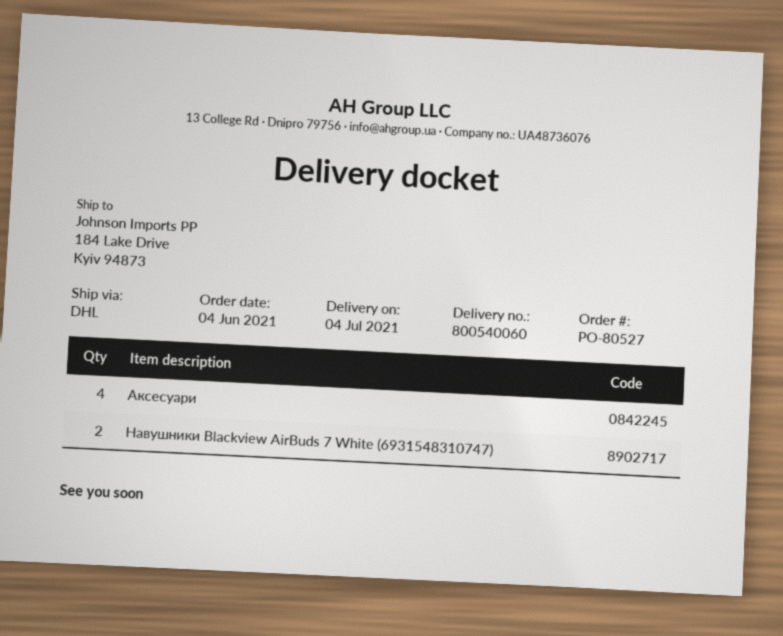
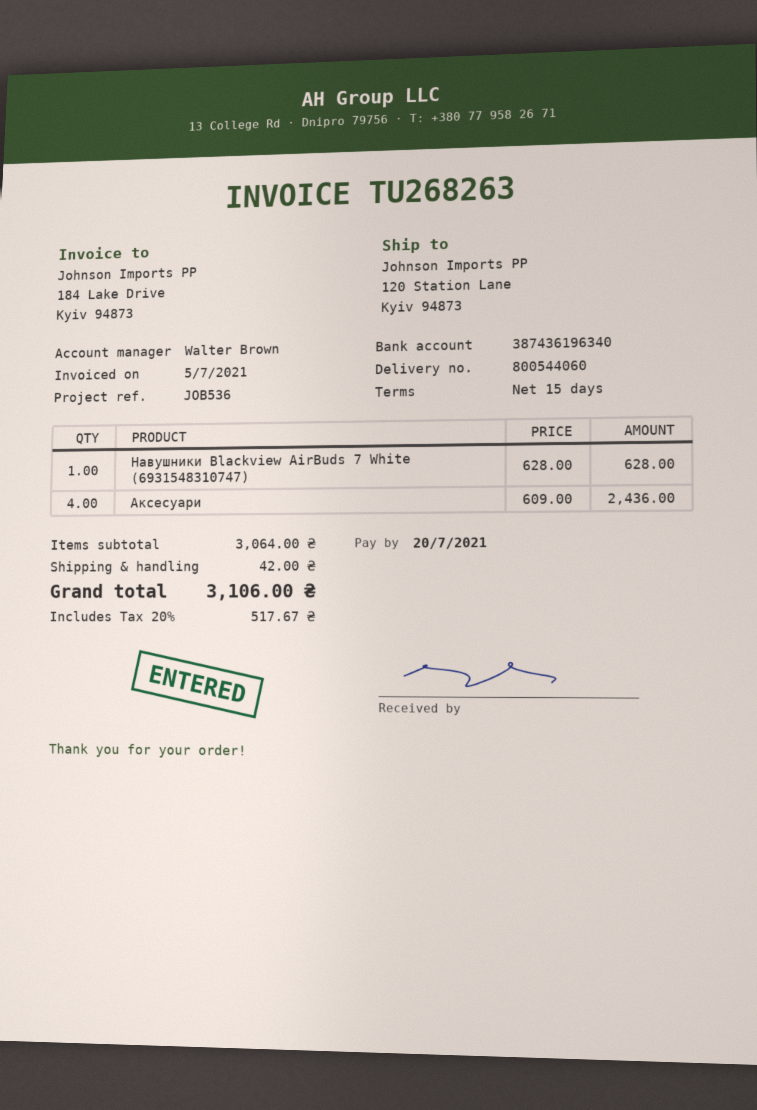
delivery note number: 800540060 -> 800544060
ship to: 184 Lake Drive, Kyiv 94873 -> 120 Station Lane, Kyiv 94873
Навушники Blackview AirBuds 7 White (6931548310747): 2 -> 1

